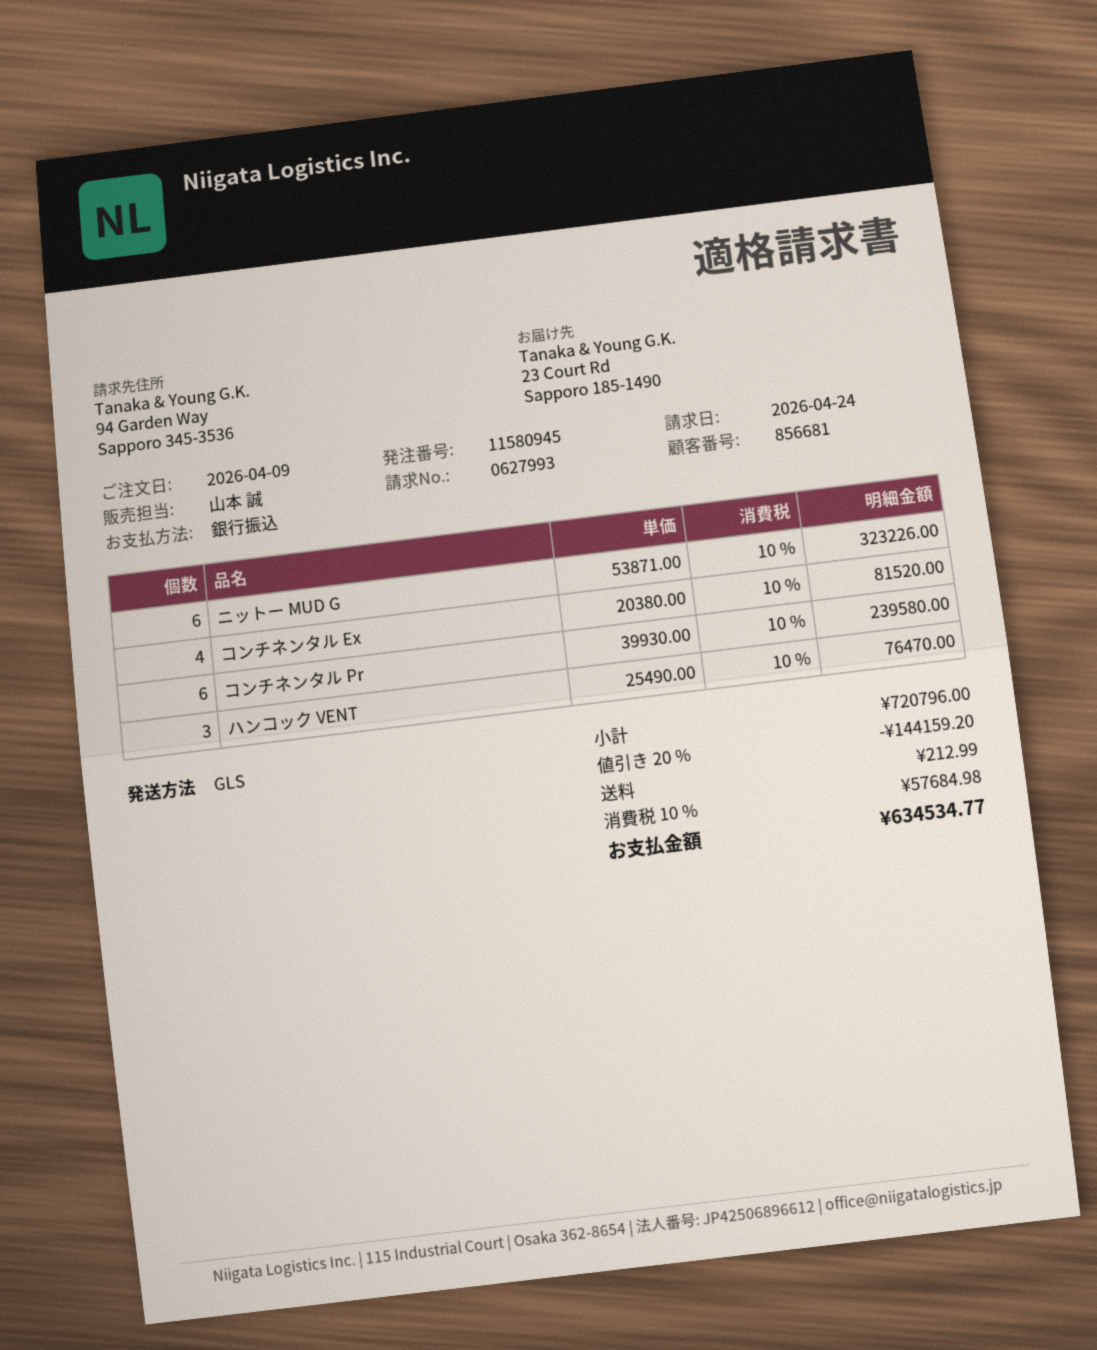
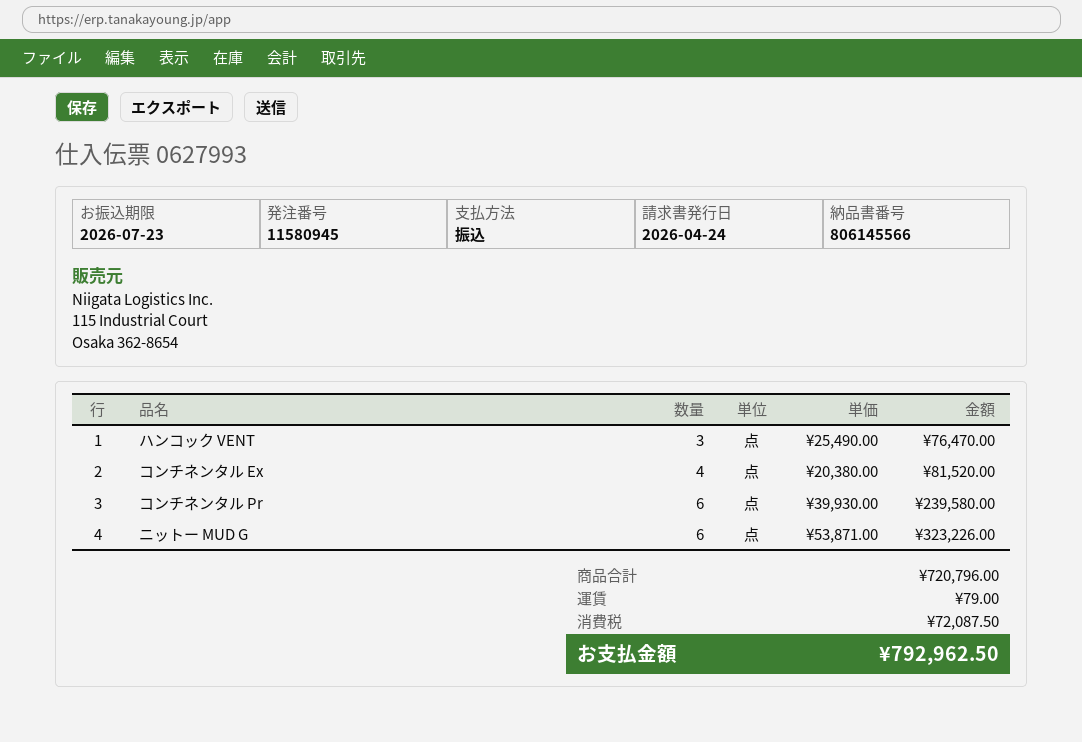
discount: 20% = 144159.20 -> none
shipping: 212.99 -> 79.00
tax: 57684.98 -> 72087.50
total: 634534.77 -> 792962.50

